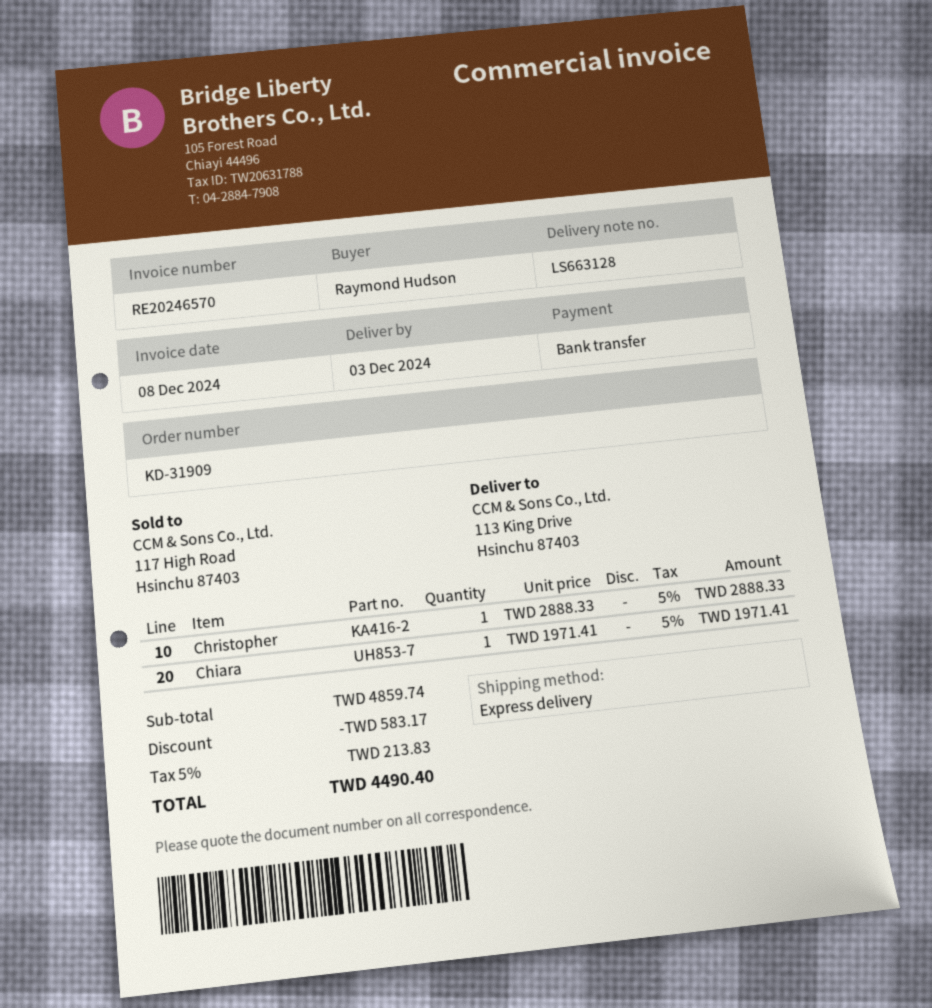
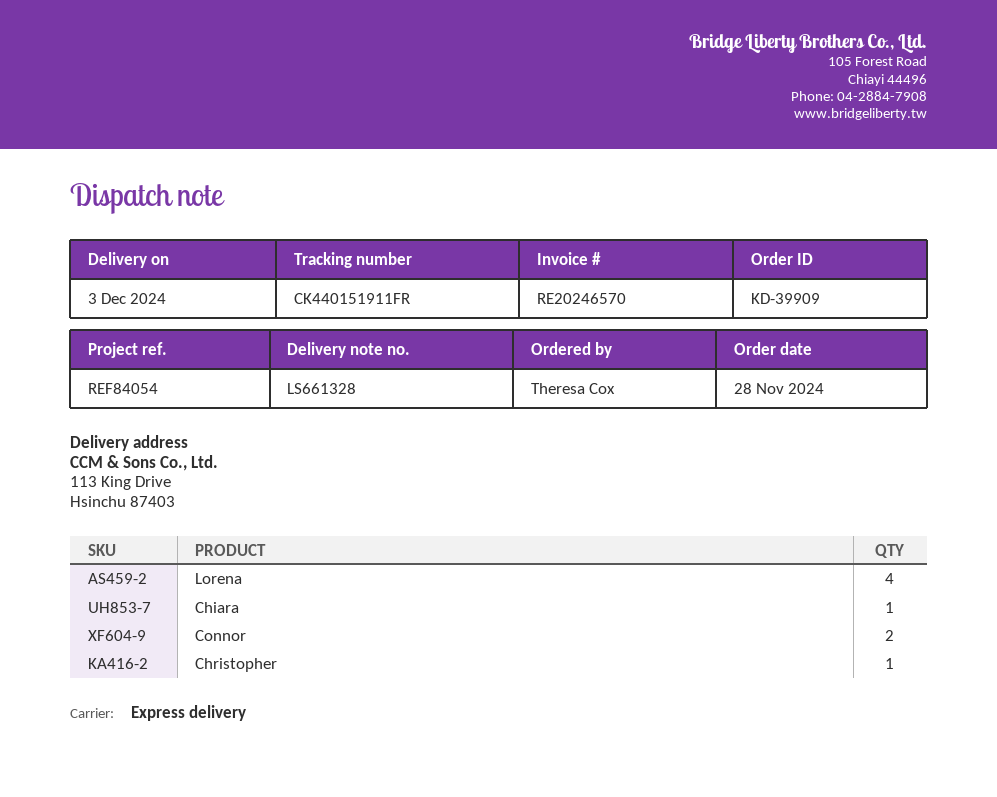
order number: KD-31909 -> KD-39909
delivery note number: LS663128 -> LS661328
ordered by: Raymond Hudson -> Theresa Cox
Lorena: none -> 4
Connor: none -> 2

